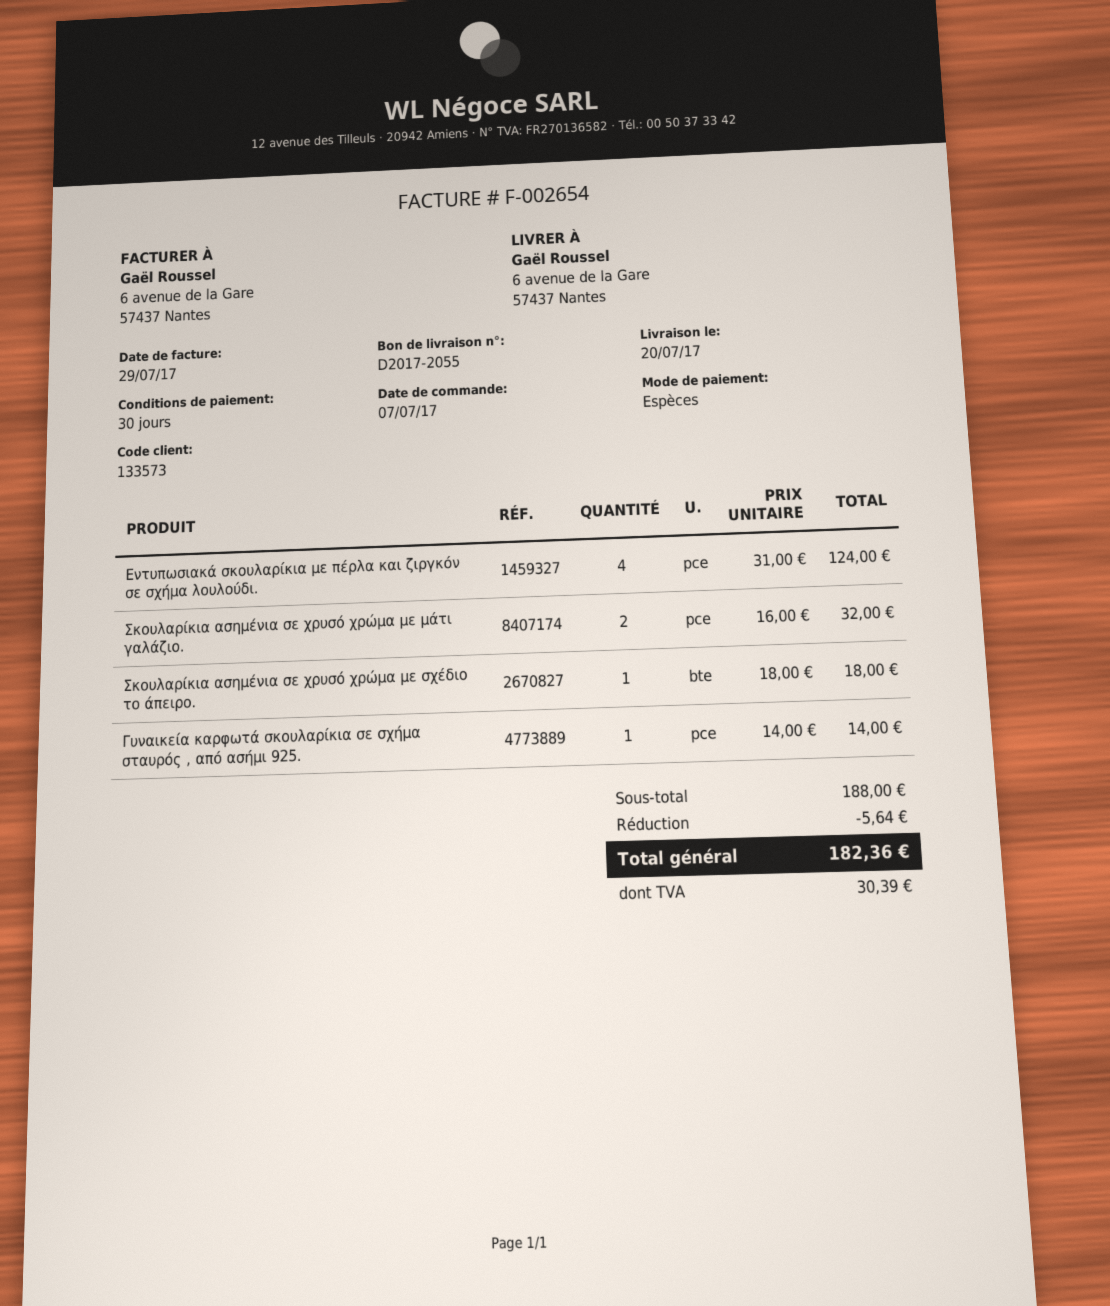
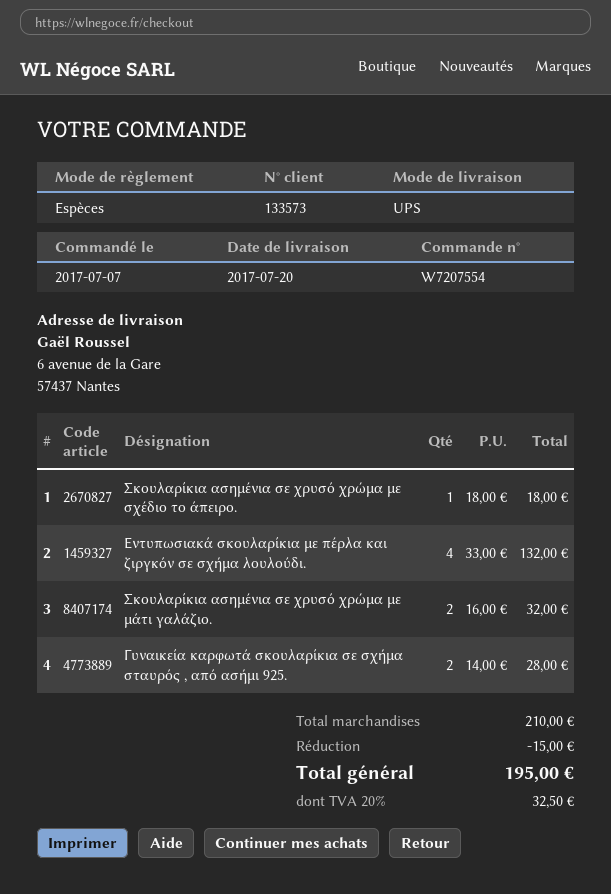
Εντυπωσιακά σκουλαρίκια με πέρλα και ζιργκόν σε σχήμα λουλούδι.: 4 x 31.00 = 124.00 -> 4 x 33.00 = 132.00
Γυναικεία καρφωτά σκουλαρίκια σε σχήμα σταυρός , από ασήμι 925.: 1 x 14.00 = 14.00 -> 2 x 14.00 = 28.00
subtotal: 188.00 -> 210.00
discount: 5.64 -> 15.00
tax: 30.39 -> 32.50
total: 182.36 -> 195.00

